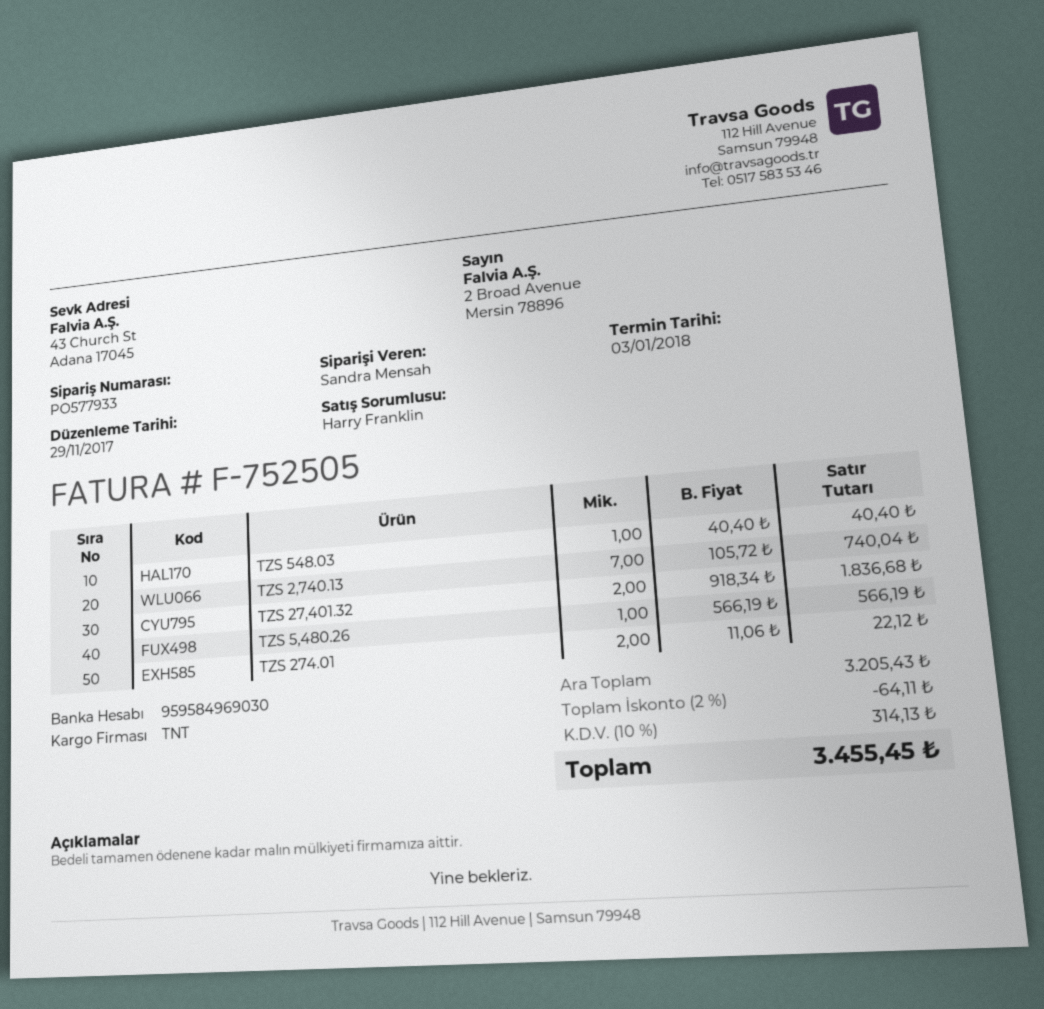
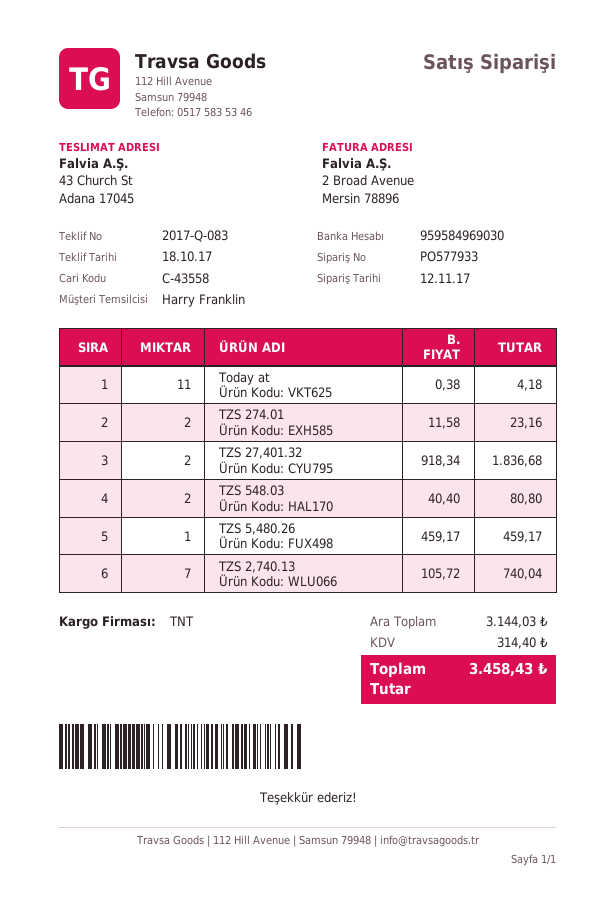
TZS 548.03: 1 x 40.40 = 40.40 -> 2 x 40.40 = 80.80
TZS 5,480.26: 1 x 566.19 = 566.19 -> 1 x 459.17 = 459.17
TZS 274.01: 2 x 11.06 = 22.12 -> 2 x 11.58 = 23.16
Today at: none -> 11 x 0.38 = 4.18
subtotal: 3205.43 -> 3144.03
discount: 2% = 64.11 -> none
tax: 314.13 -> 314.40
total: 3455.45 -> 3458.43

